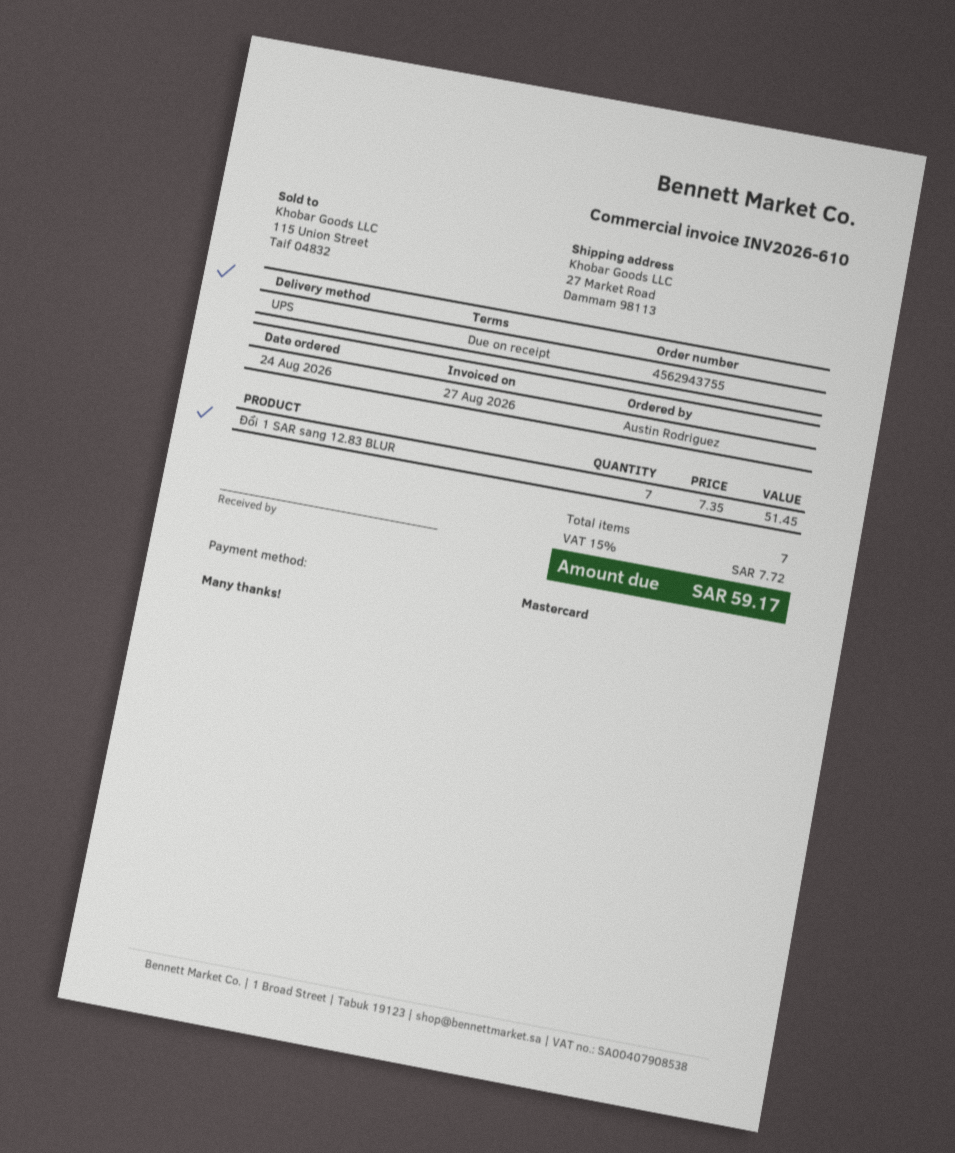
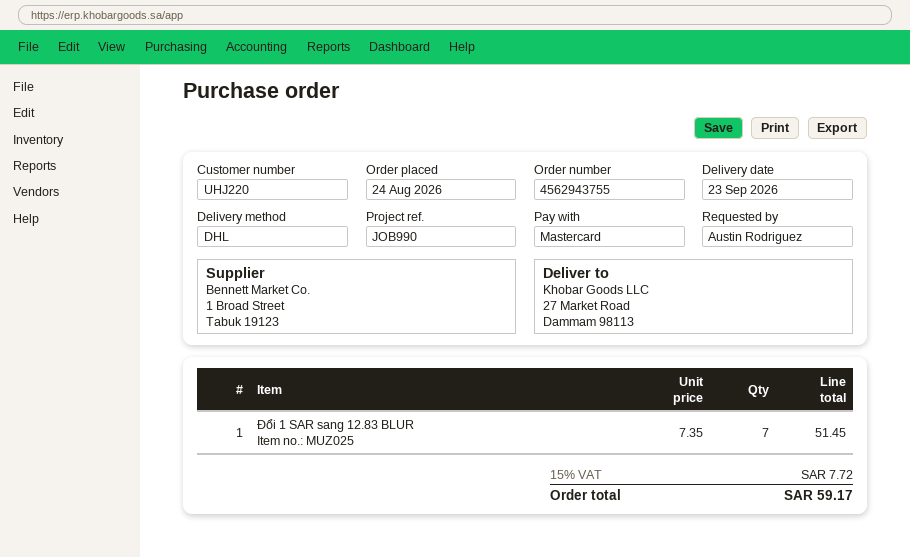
shipping method: UPS -> DHL

